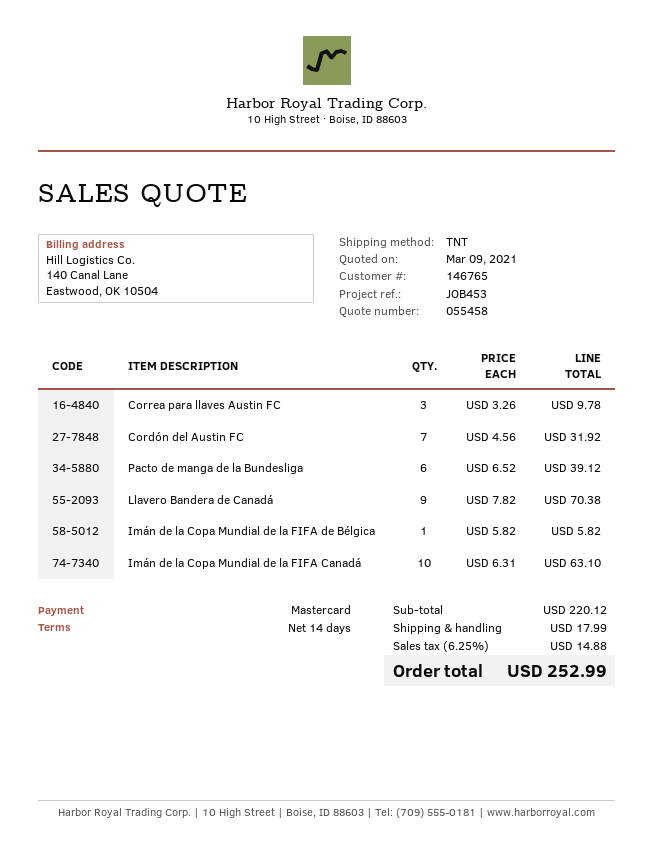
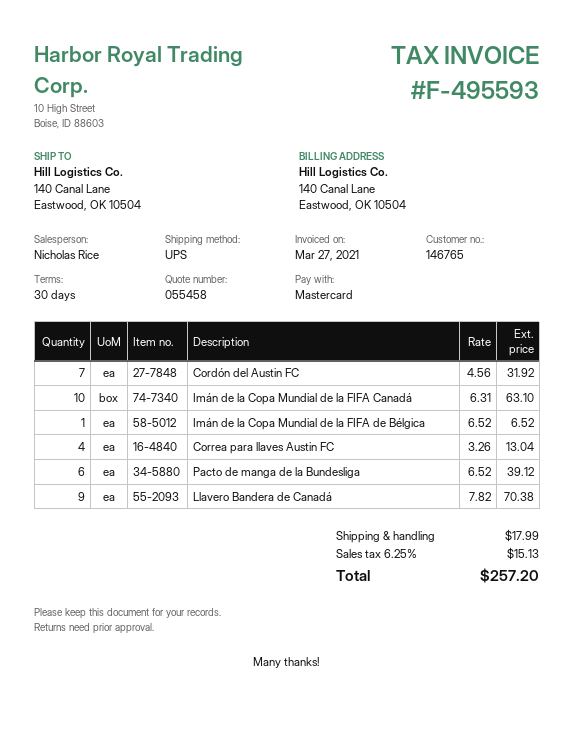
payment terms: 14 days -> 30 days
shipping method: TNT -> UPS
Correa para llaves Austin FC: 3 x 3.26 = 9.78 -> 4 x 3.26 = 13.04
Imán de la Copa Mundial de la FIFA de Bélgica: 1 x 5.82 = 5.82 -> 1 x 6.52 = 6.52
tax: 6.25% = 14.88 -> 6.25% = 15.13
total: 252.99 -> 257.20

